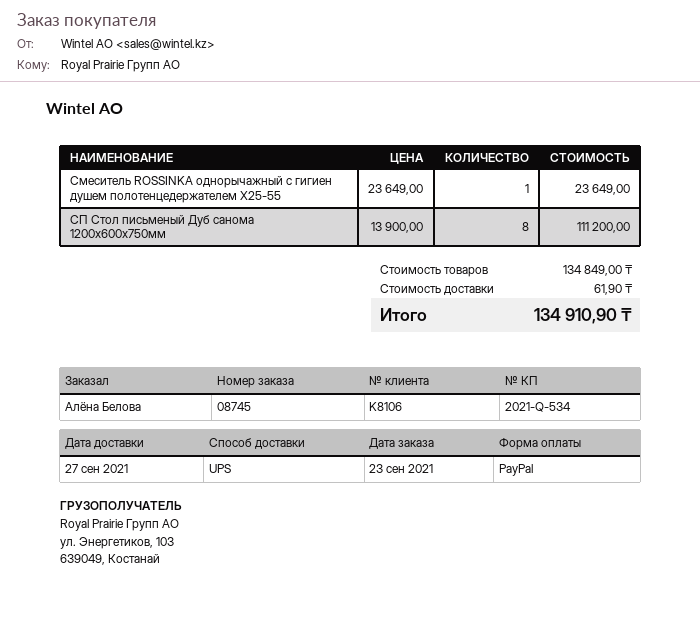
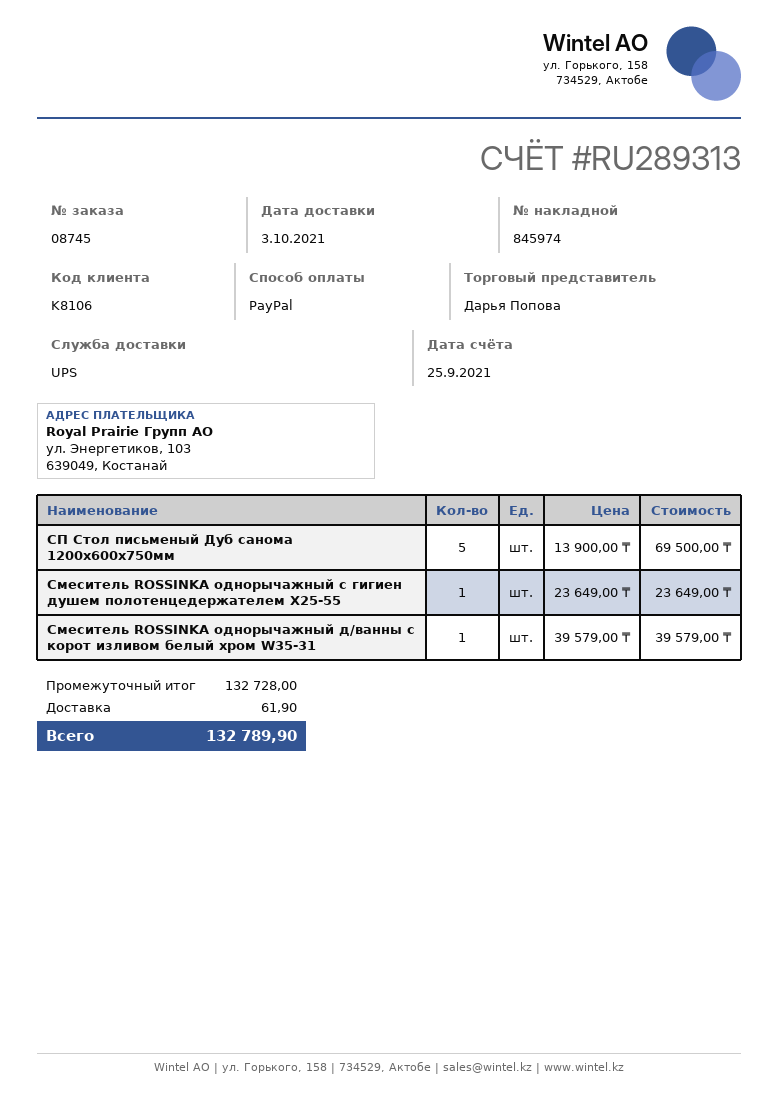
delivery date: 2021-09-27 -> 2021-10-03
СП Стол письменый Дуб санома 1200х600х750мм: 8 x 13900.00 = 111200.00 -> 5 x 13900.00 = 69500.00
Смеситель ROSSINKA однорычажный д/ванны с корот изливом белый хром W35-31: none -> 1 x 39579.00 = 39579.00
subtotal: 134849.00 -> 132728.00
total: 134910.90 -> 132789.90

